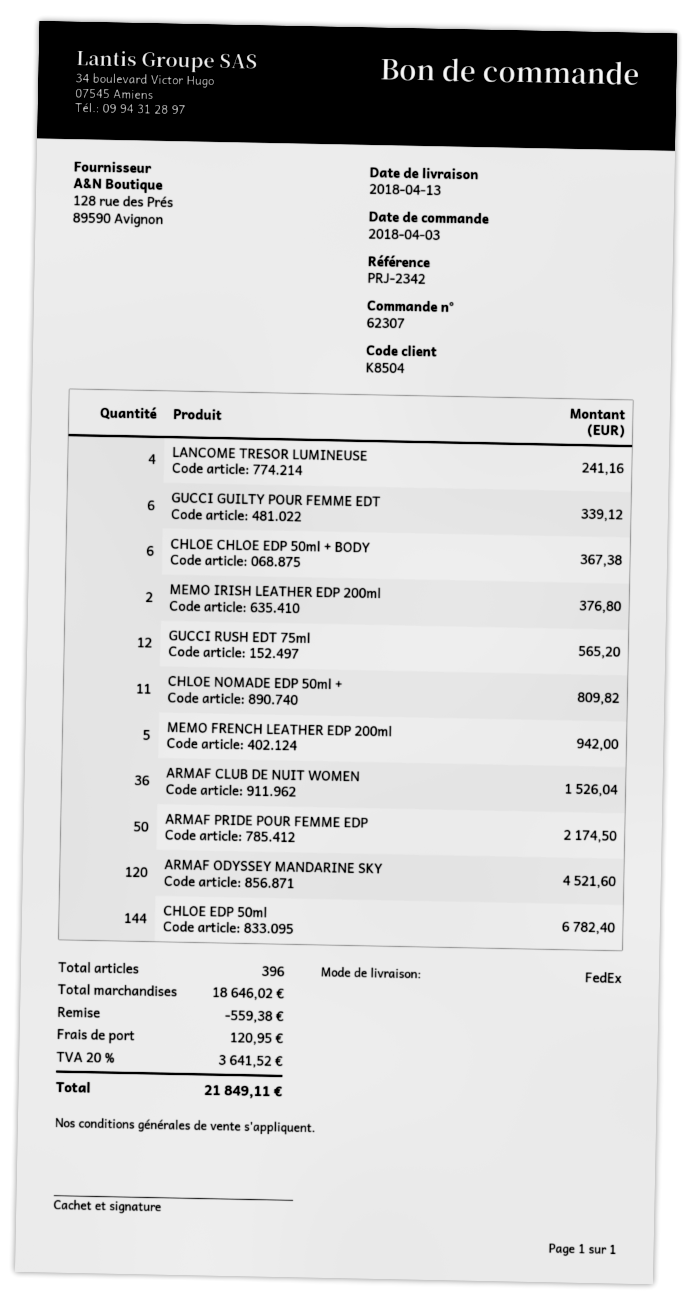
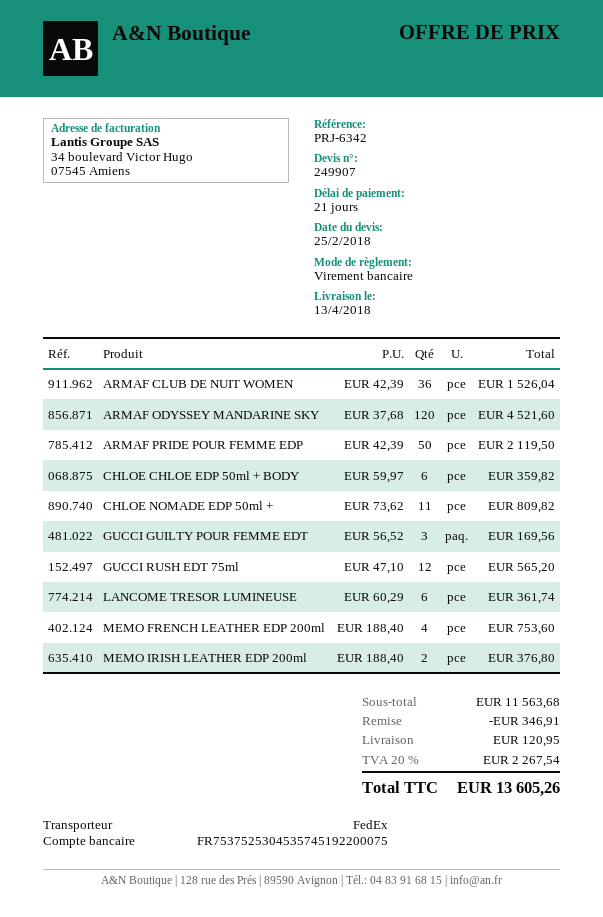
reference: PRJ-2342 -> PRJ-6342
LANCOME TRESOR LUMINEUSE: 4 for 241.16 -> 6 for 361.74
GUCCI GUILTY POUR FEMME EDT: 6 for 339.12 -> 3 for 169.56
CHLOE CHLOE EDP 50ml + BODY: 6 for 367.38 -> 6 for 359.82
MEMO FRENCH LEATHER EDP 200ml: 5 for 942.00 -> 4 for 753.60
ARMAF PRIDE POUR FEMME EDP: 50 for 2174.50 -> 50 for 2119.50
CHLOE EDP 50ml: 144 for 6782.40 -> none
subtotal: 18646.02 -> 11563.68
discount: 559.38 -> 346.91
tax: 20% = 3641.52 -> 20% = 2267.54
total: 21849.11 -> 13605.26

